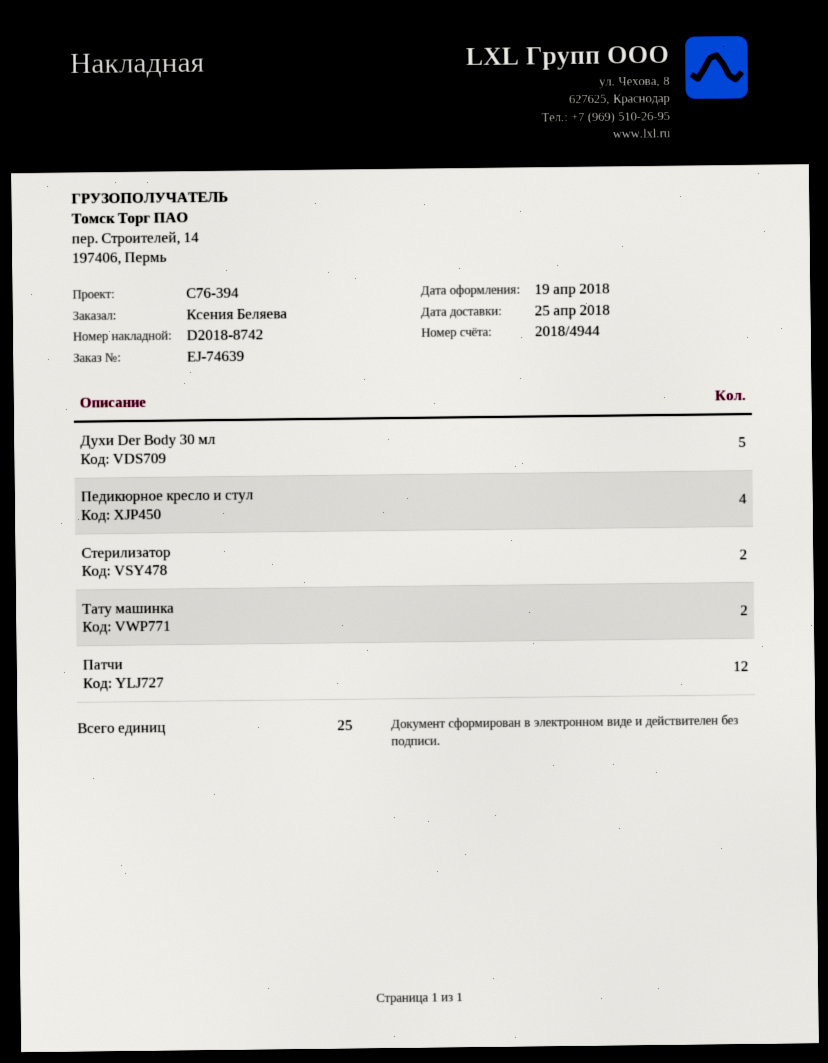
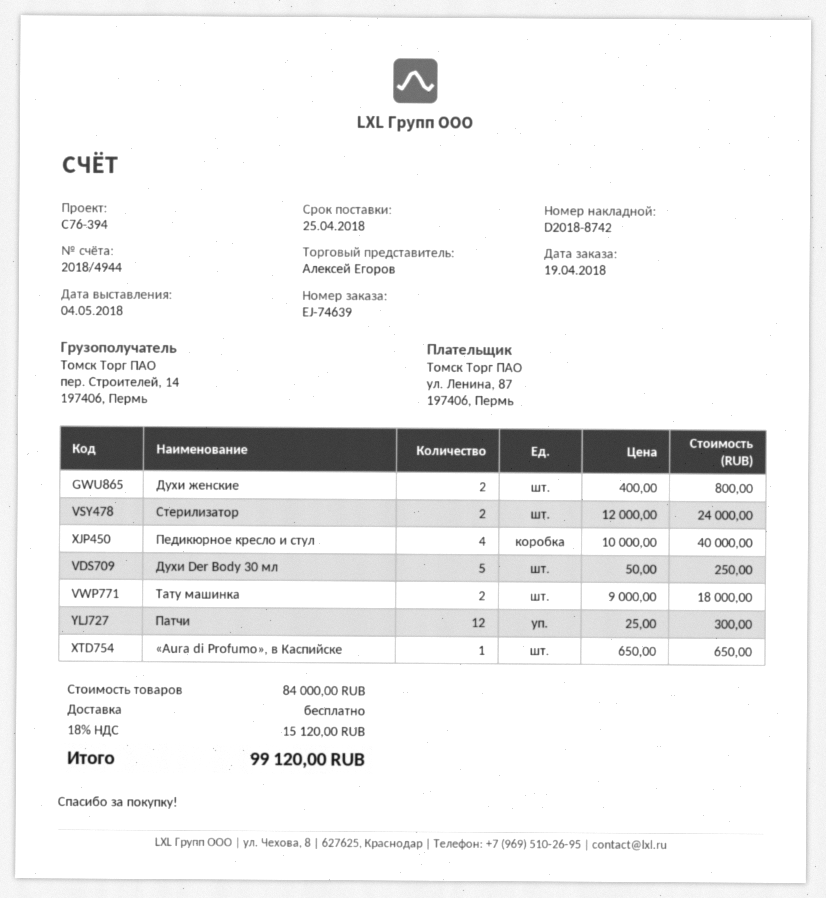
Духи женские: none -> 2
«Aura di Profumo», в Каспийске: none -> 1

